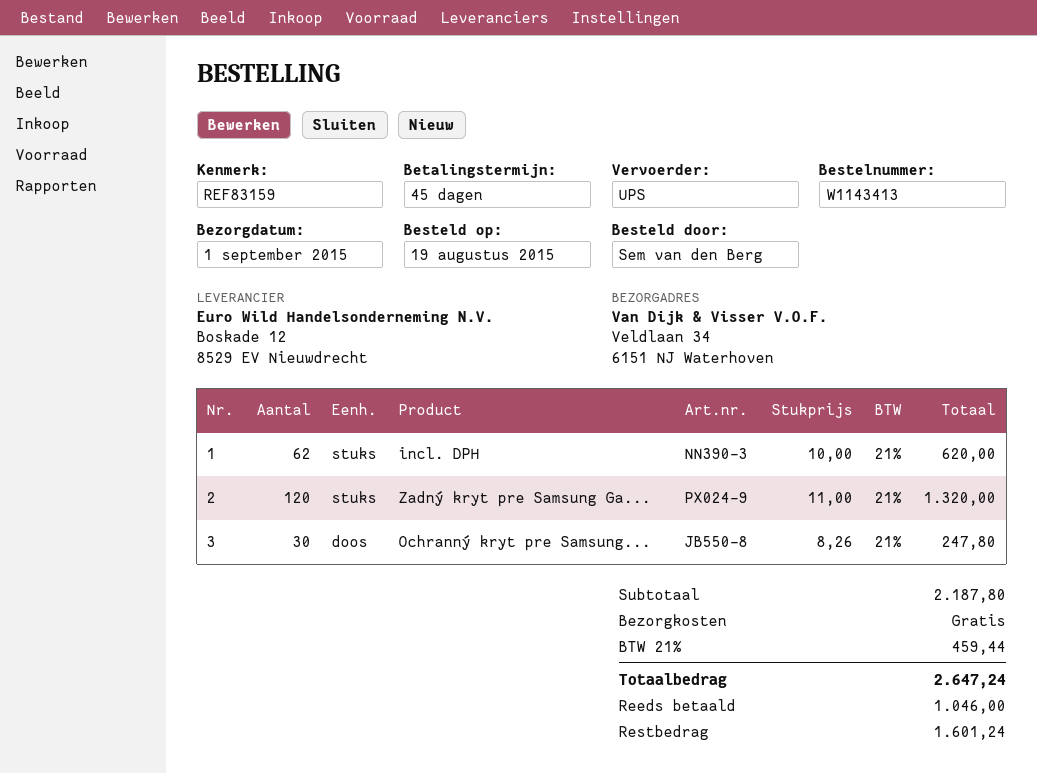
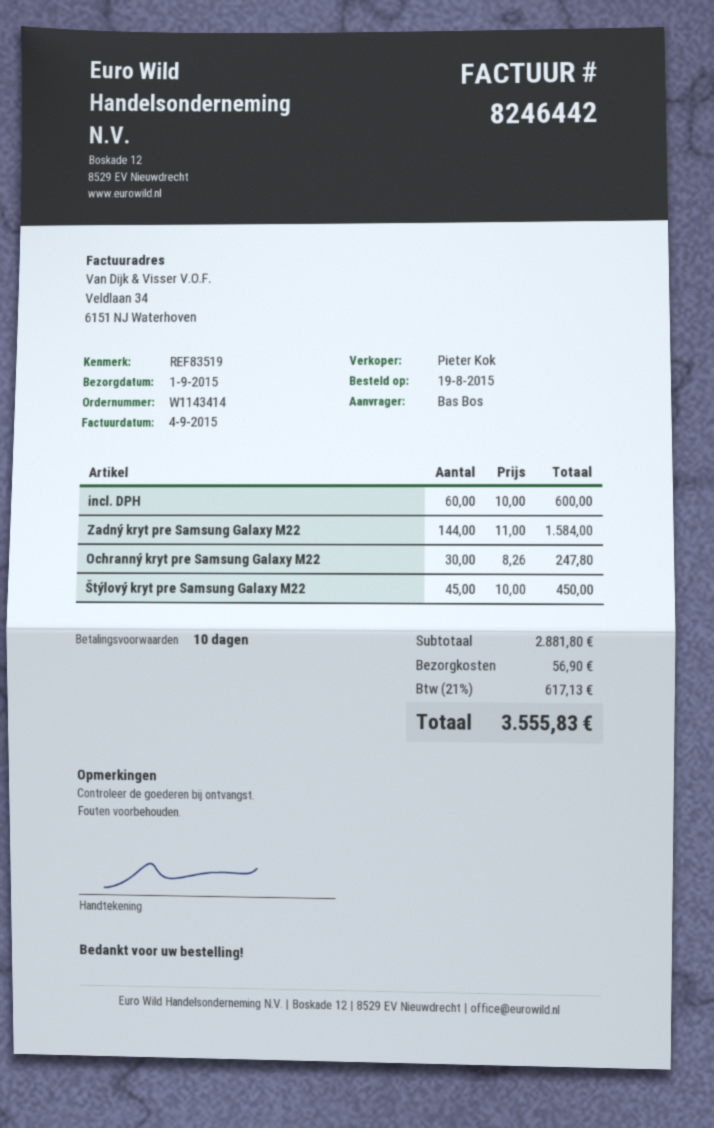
order number: W1143413 -> W1143414
payment terms: 45 days -> 10 days
reference: REF83159 -> REF83519
ordered by: Sem van den Berg -> Bas Bos
incl. DPH: 62 x 10.00 = 620.00 -> 60 x 10.00 = 600.00
Zadný kryt pre Samsung Ga...: 120 x 11.00 = 1320.00 -> 144 x 11.00 = 1584.00
Štýlový kryt pre Samsung Galaxy M22: none -> 45 x 10.00 = 450.00
subtotal: 2187.80 -> 2881.80
shipping: 0.00 -> 56.90
tax: 21% = 459.44 -> 21% = 617.13
total: 2647.24 -> 3555.83

